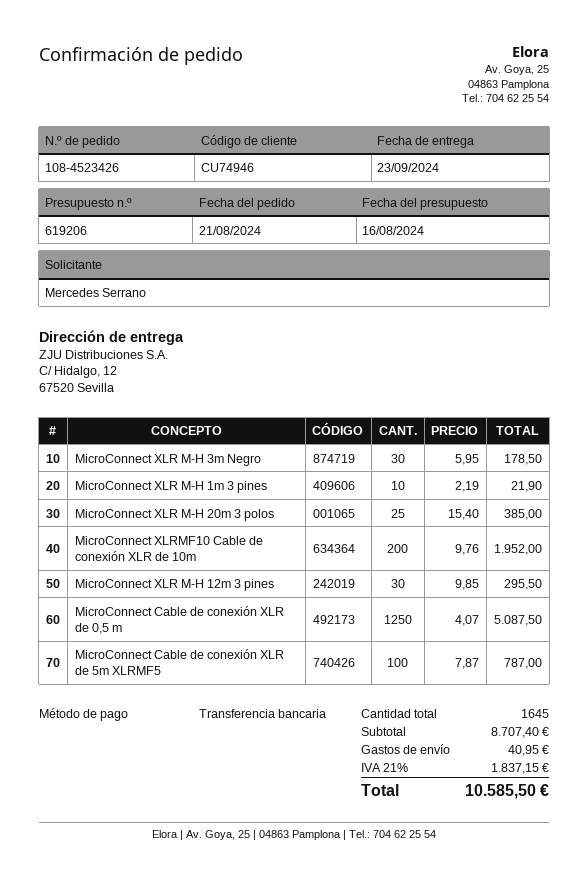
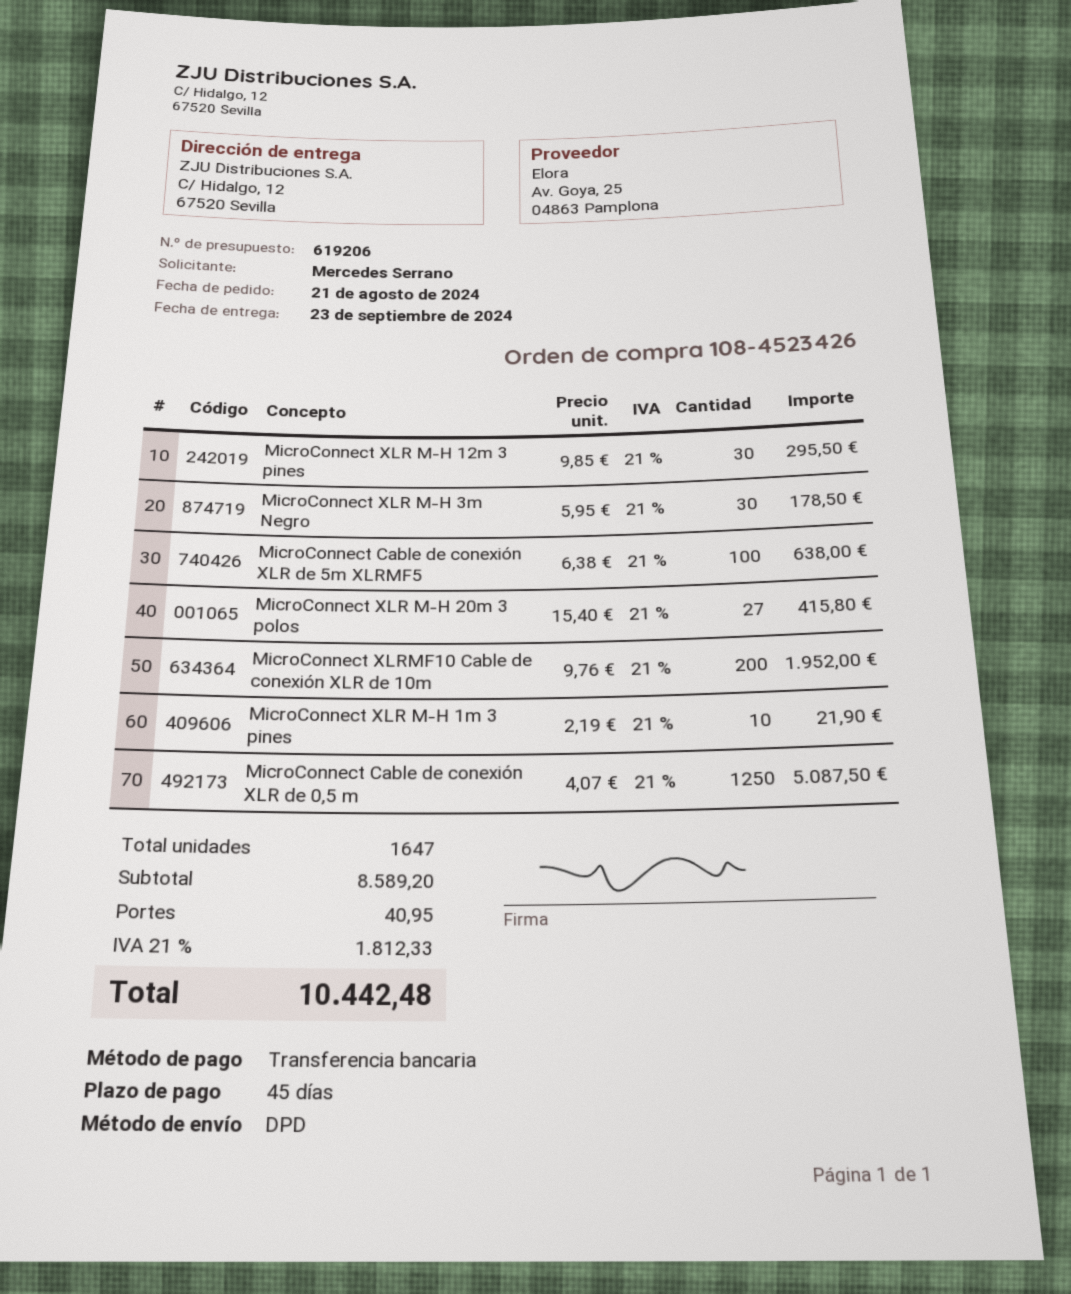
MicroConnect XLR M-H 20m 3 polos: 25 x 15.40 = 385.00 -> 27 x 15.40 = 415.80
MicroConnect Cable de conexión XLR de 5m XLRMF5: 100 x 7.87 = 787.00 -> 100 x 6.38 = 638.00
total quantity: 1645 -> 1647
subtotal: 8707.40 -> 8589.20
tax: 21% = 1837.15 -> 21% = 1812.33
total: 10585.50 -> 10442.48

